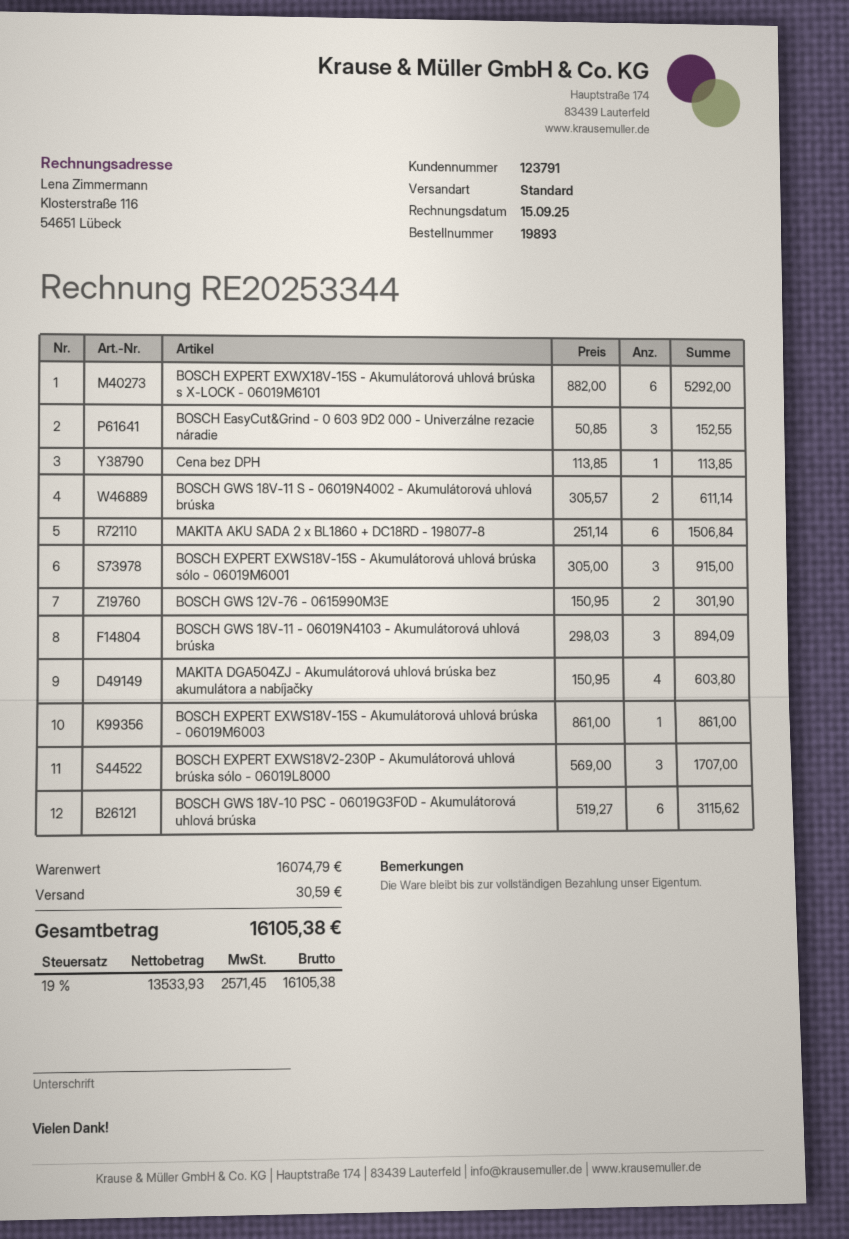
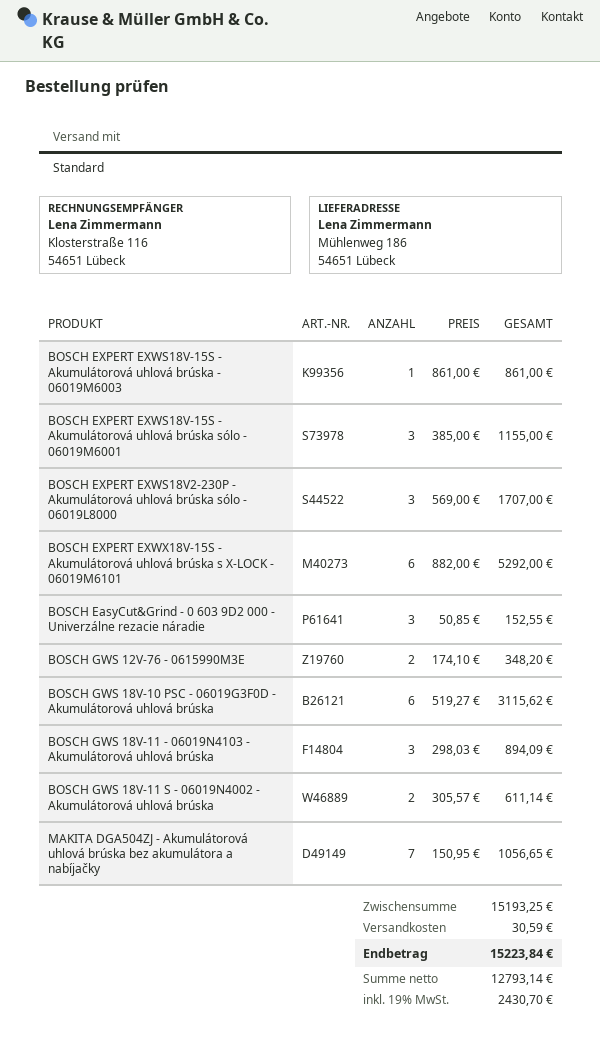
Cena bez DPH: 1 x 113.85 = 113.85 -> none
MAKITA AKU SADA 2 x BL1860 + DC18RD - 198077-8: 6 x 251.14 = 1506.84 -> none
BOSCH EXPERT EXWS18V-15S - Akumulátorová uhlová brúska sólo - 06019M6001: 3 x 305.00 = 915.00 -> 3 x 385.00 = 1155.00
BOSCH GWS 12V-76 - 0615990M3E: 2 x 150.95 = 301.90 -> 2 x 174.10 = 348.20
MAKITA DGA504ZJ - Akumulátorová uhlová brúska bez akumulátora a nabíjačky: 4 x 150.95 = 603.80 -> 7 x 150.95 = 1056.65
subtotal: 16074.79 -> 15193.25
net: 13533.93 -> 12793.14
tax: 19% = 2571.45 -> 19% = 2430.70
total: 16105.38 -> 15223.84

